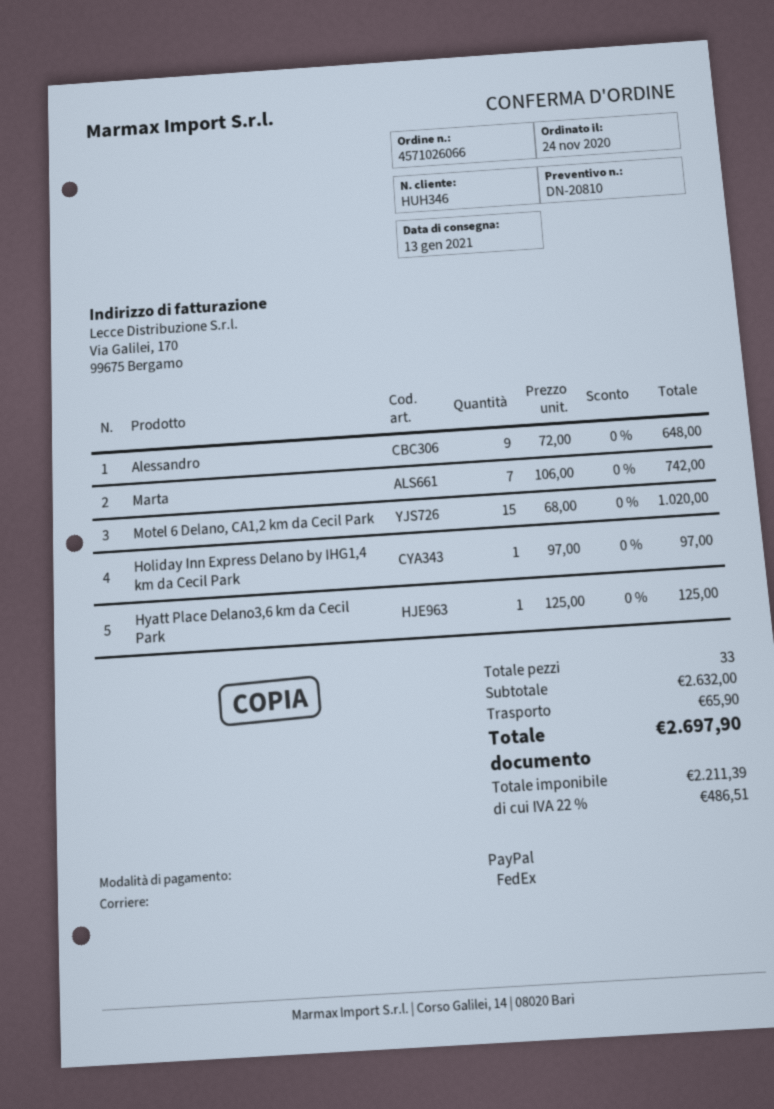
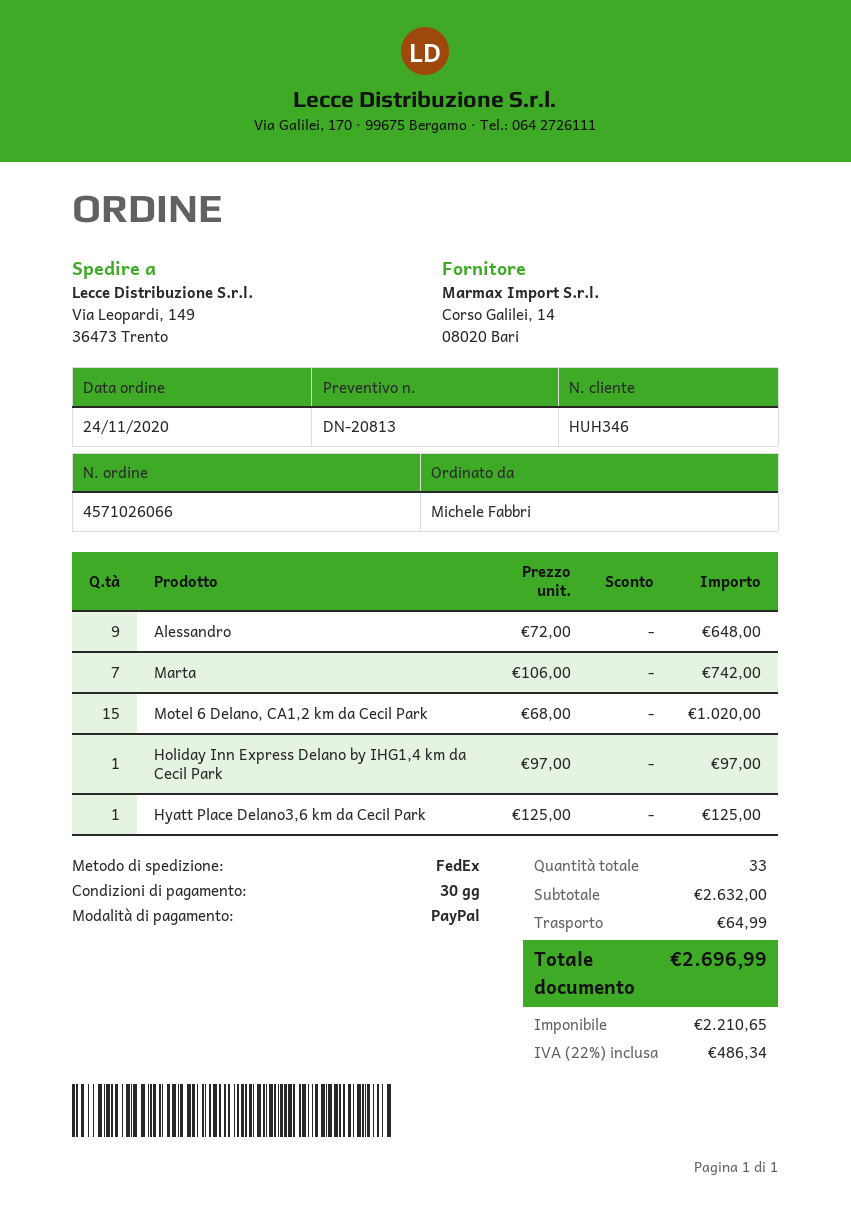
quote number: DN-20810 -> DN-20813
shipping: 65.90 -> 64.99
net: 2211.39 -> 2210.65
tax: 22% = 486.51 -> 22% = 486.34
total: 2697.90 -> 2696.99

